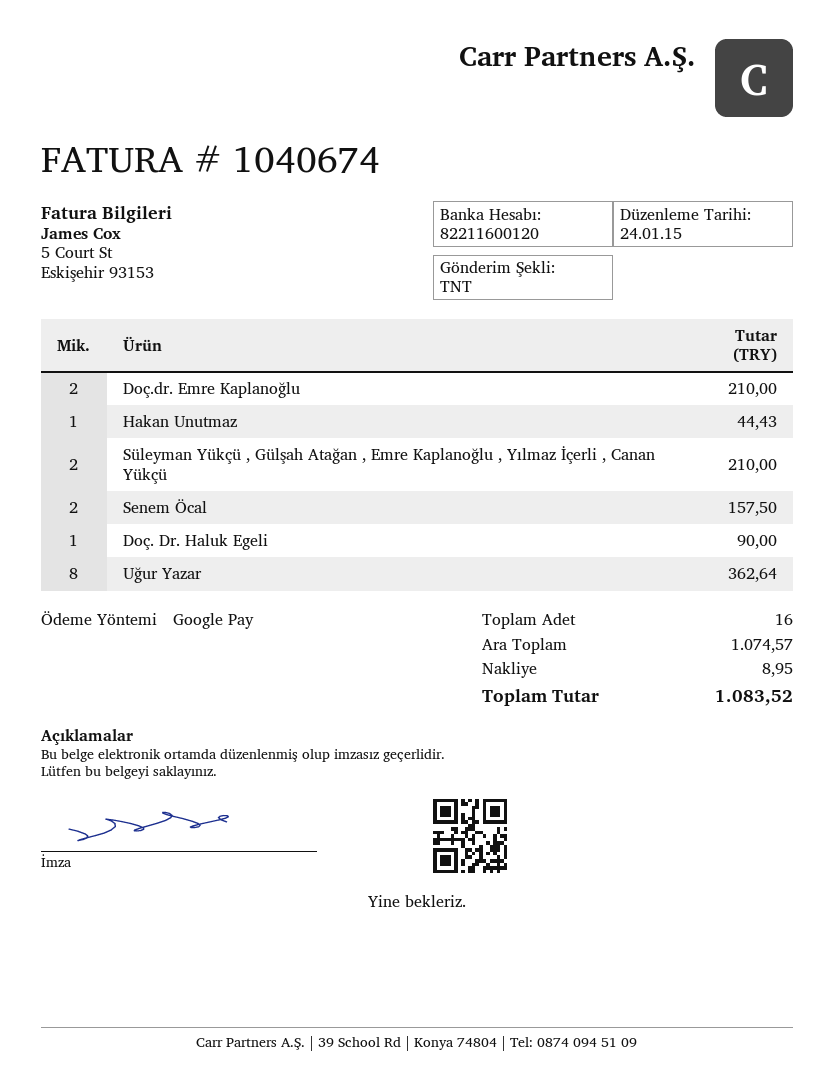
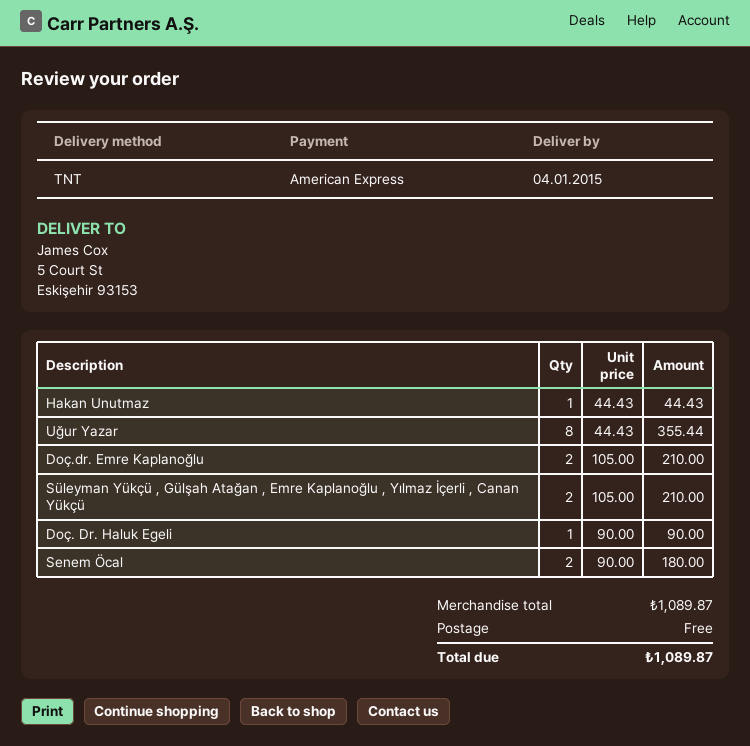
payment method: Google Pay -> American Express
Senem Öcal: 2 for 157.50 -> 2 for 180.00
Uğur Yazar: 8 for 362.64 -> 8 for 355.44
subtotal: 1074.57 -> 1089.87
shipping: 8.95 -> 0.00
total: 1083.52 -> 1089.87

